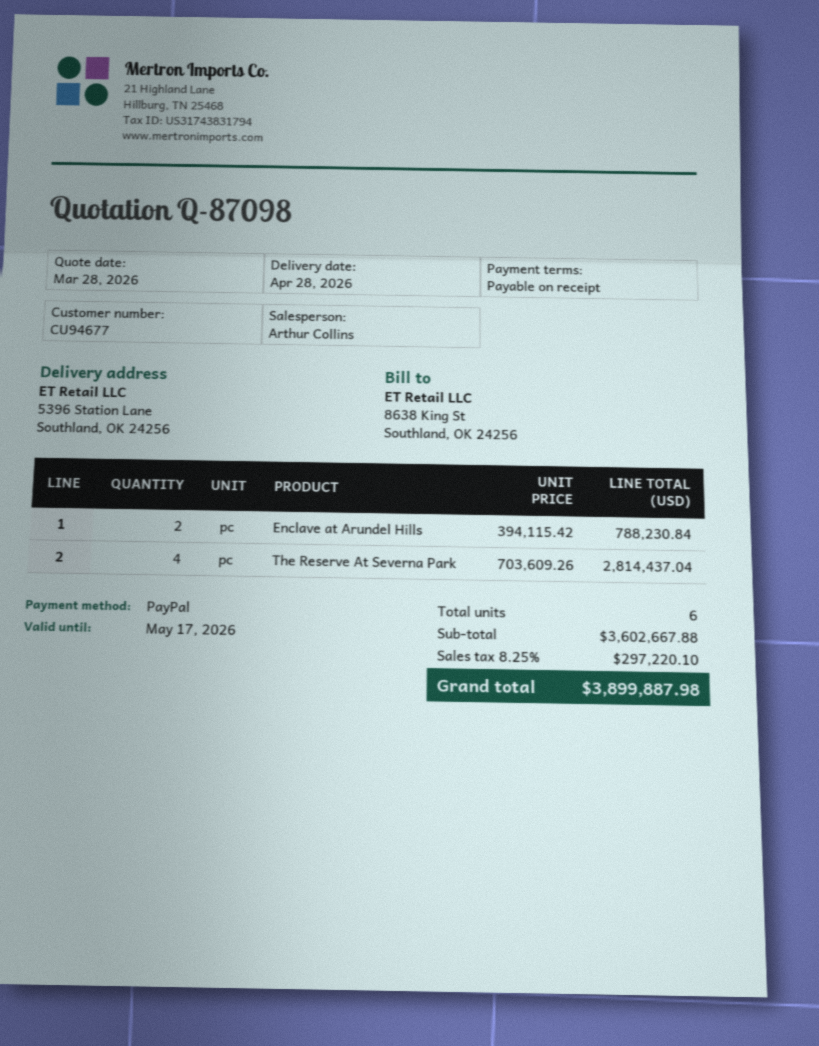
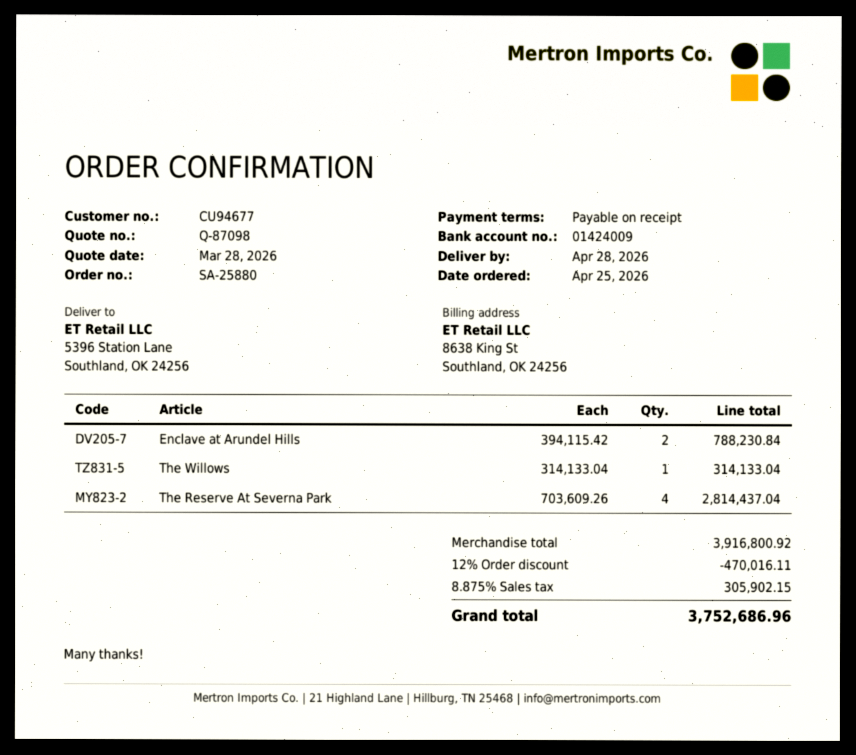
The Willows: none -> 1 x 314133.04 = 314133.04
subtotal: 3602667.88 -> 3916800.92
discount: none -> 12% = 470016.11
tax: 8.25% = 297220.10 -> 8.875% = 305902.15
total: 3899887.98 -> 3752686.96

